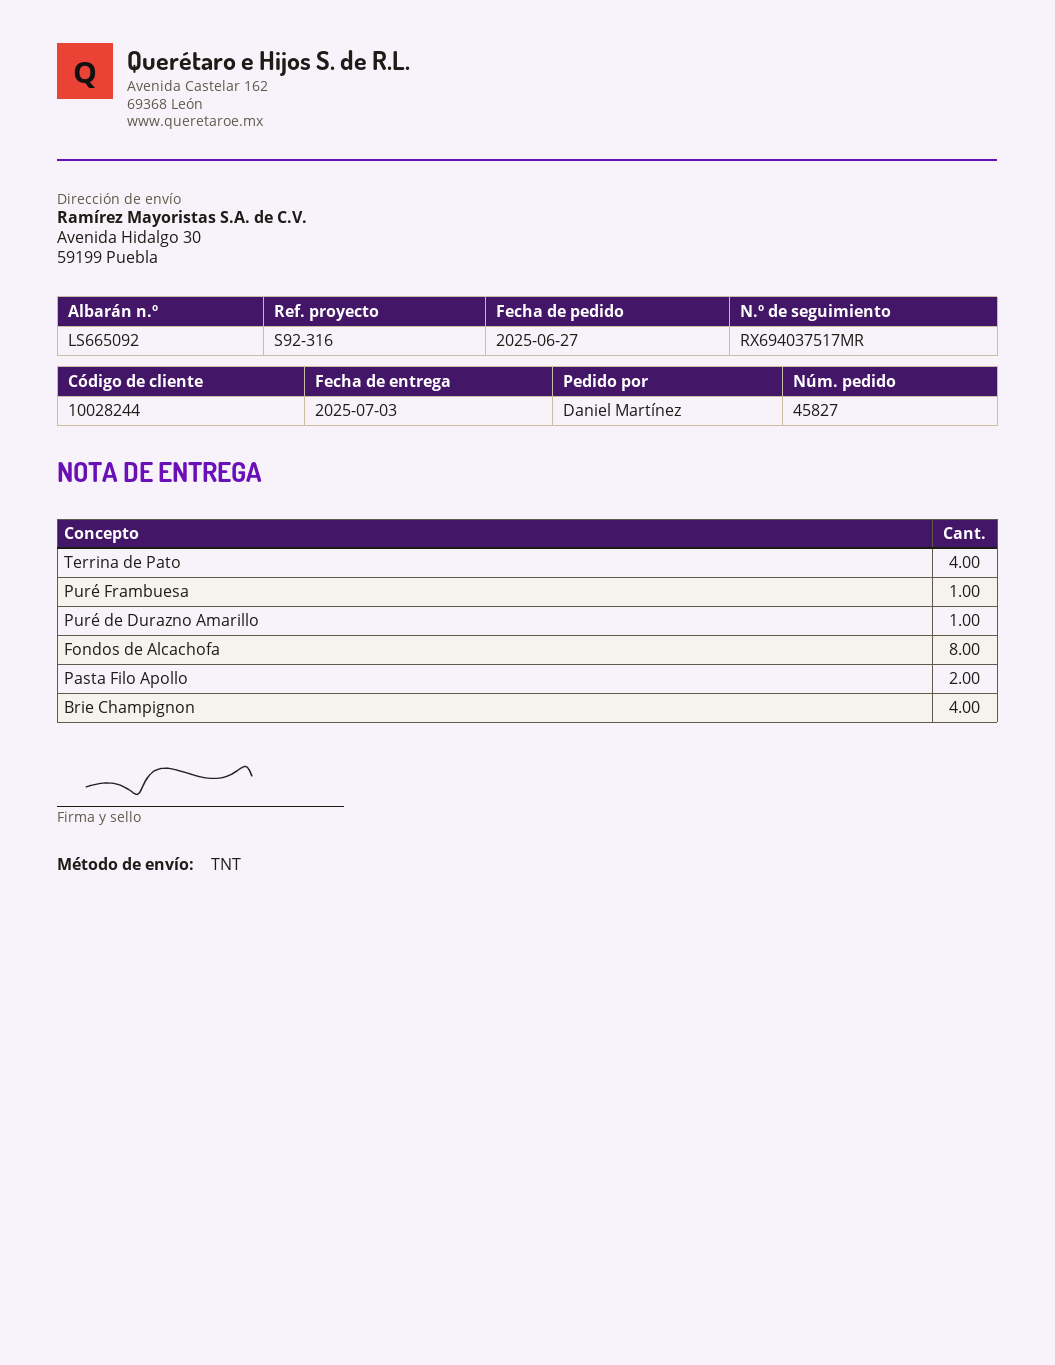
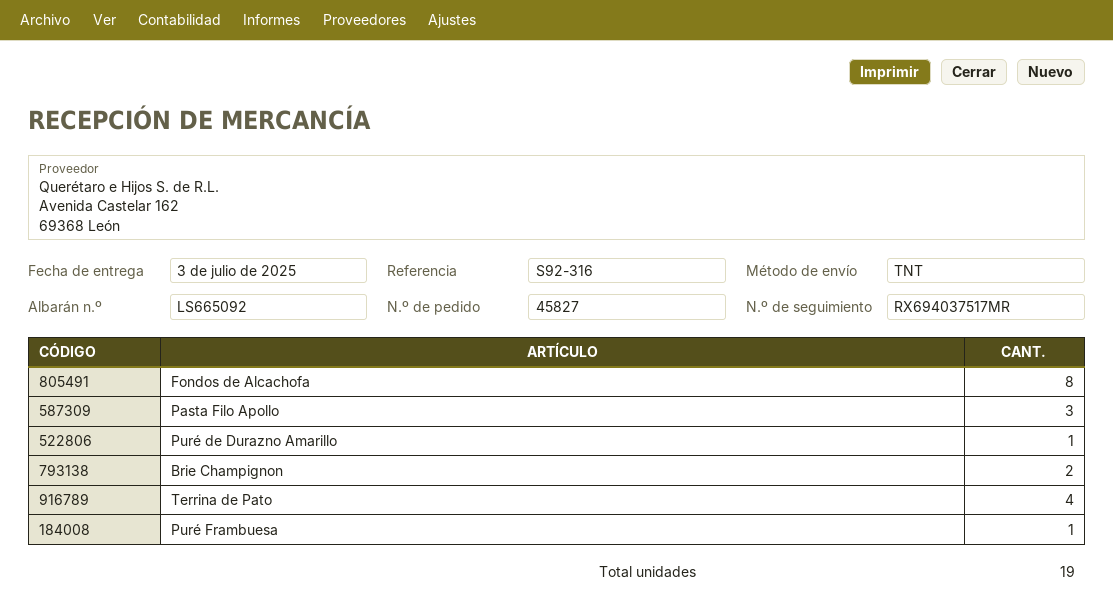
Pasta Filo Apollo: 2 -> 3
Brie Champignon: 4 -> 2

